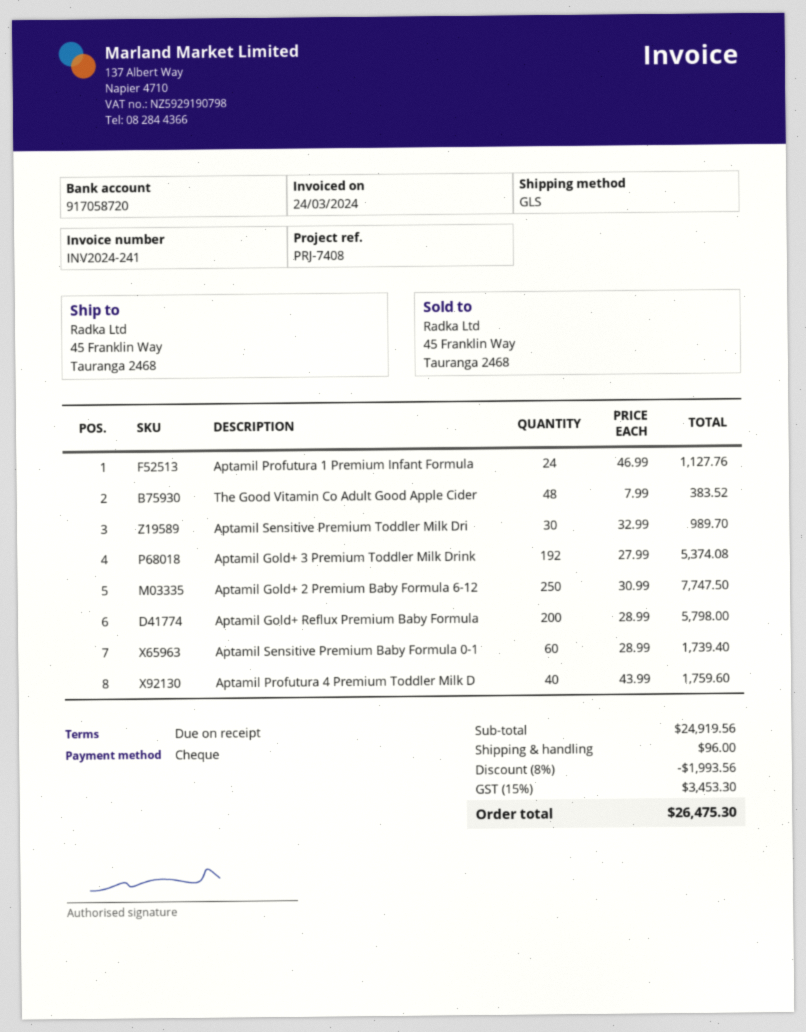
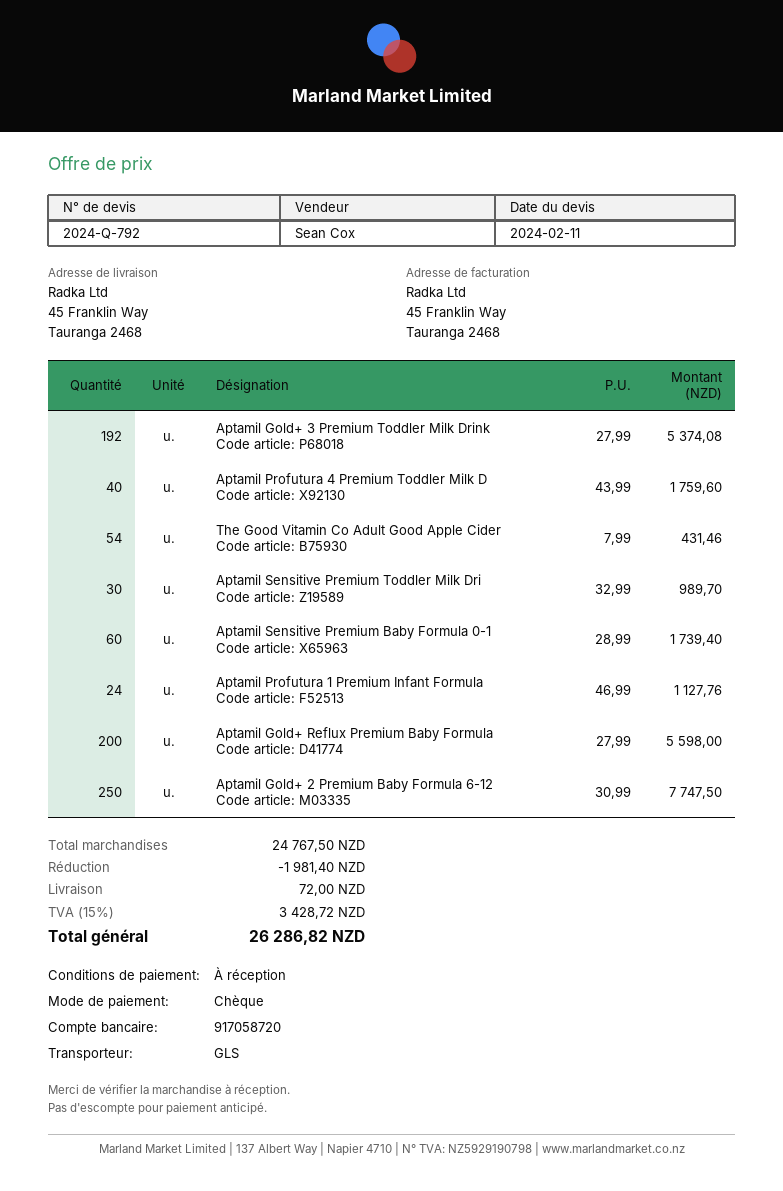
The Good Vitamin Co Adult Good Apple Cider: 48 x 7.99 = 383.52 -> 54 x 7.99 = 431.46
Aptamil Gold+ Reflux Premium Baby Formula: 200 x 28.99 = 5798.00 -> 200 x 27.99 = 5598.00
subtotal: 24919.56 -> 24767.50
discount: 1993.56 -> 1981.40
shipping: 96.00 -> 72.00
tax: 15% = 3453.30 -> 15% = 3428.72
total: 26475.30 -> 26286.82

